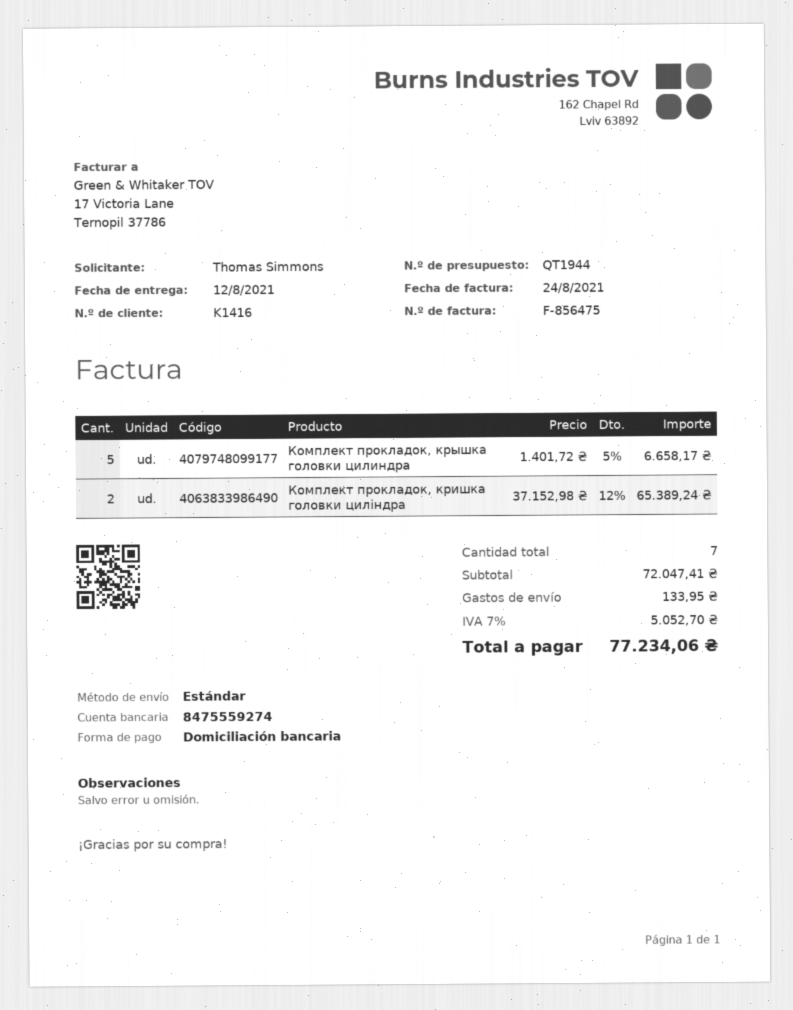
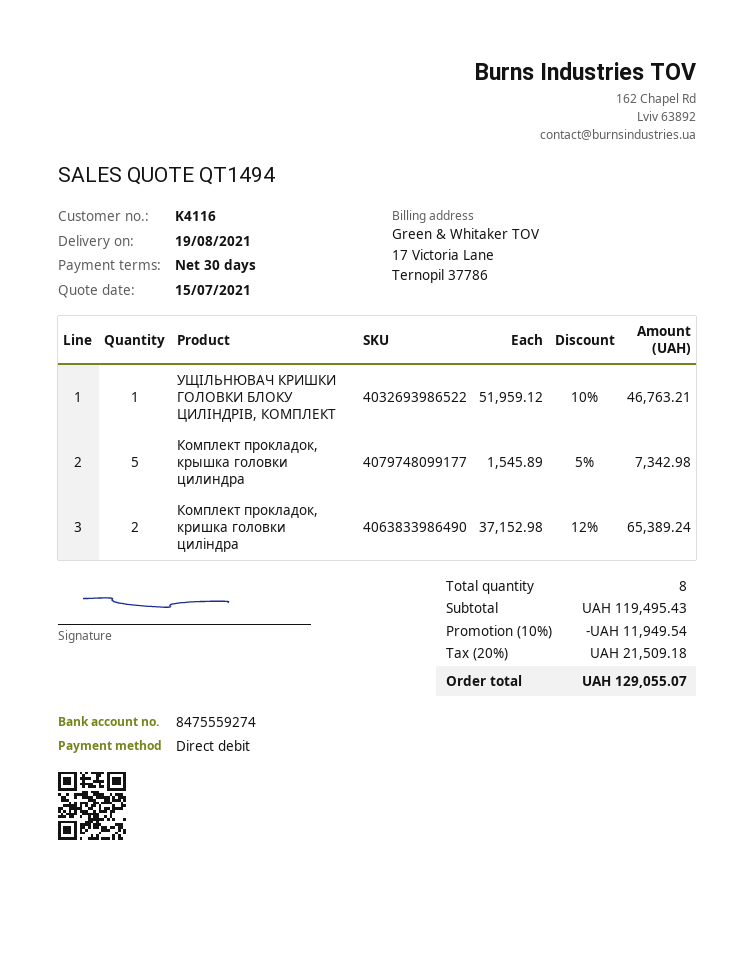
quote number: QT1944 -> QT1494
delivery date: 2021-08-12 -> 2021-08-19
customer number: K1416 -> K4116
Комплект прокладок, крышка головки цилиндра: 5 x 1401.72 - 5% = 6658.17 -> 5 x 1545.89 - 5% = 7342.98
УЩІЛЬНЮВАЧ КРИШКИ ГОЛОВКИ БЛОКУ ЦИЛІНДРІВ, КОМПЛЕКТ: none -> 1 x 51959.12 - 10% = 46763.21
total quantity: 7 -> 8
subtotal: 72047.41 -> 119495.43
discount: none -> 10% = 11949.54
shipping: 133.95 -> none
tax: 7% = 5052.70 -> 20% = 21509.18
total: 77234.06 -> 129055.07

